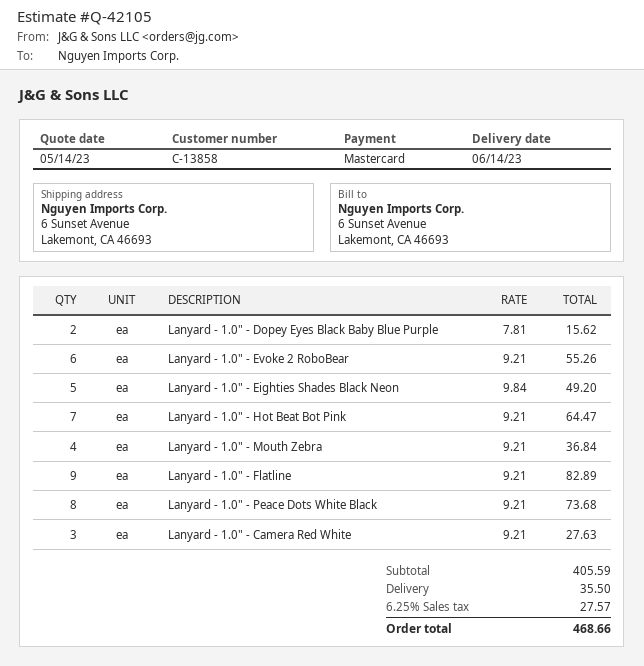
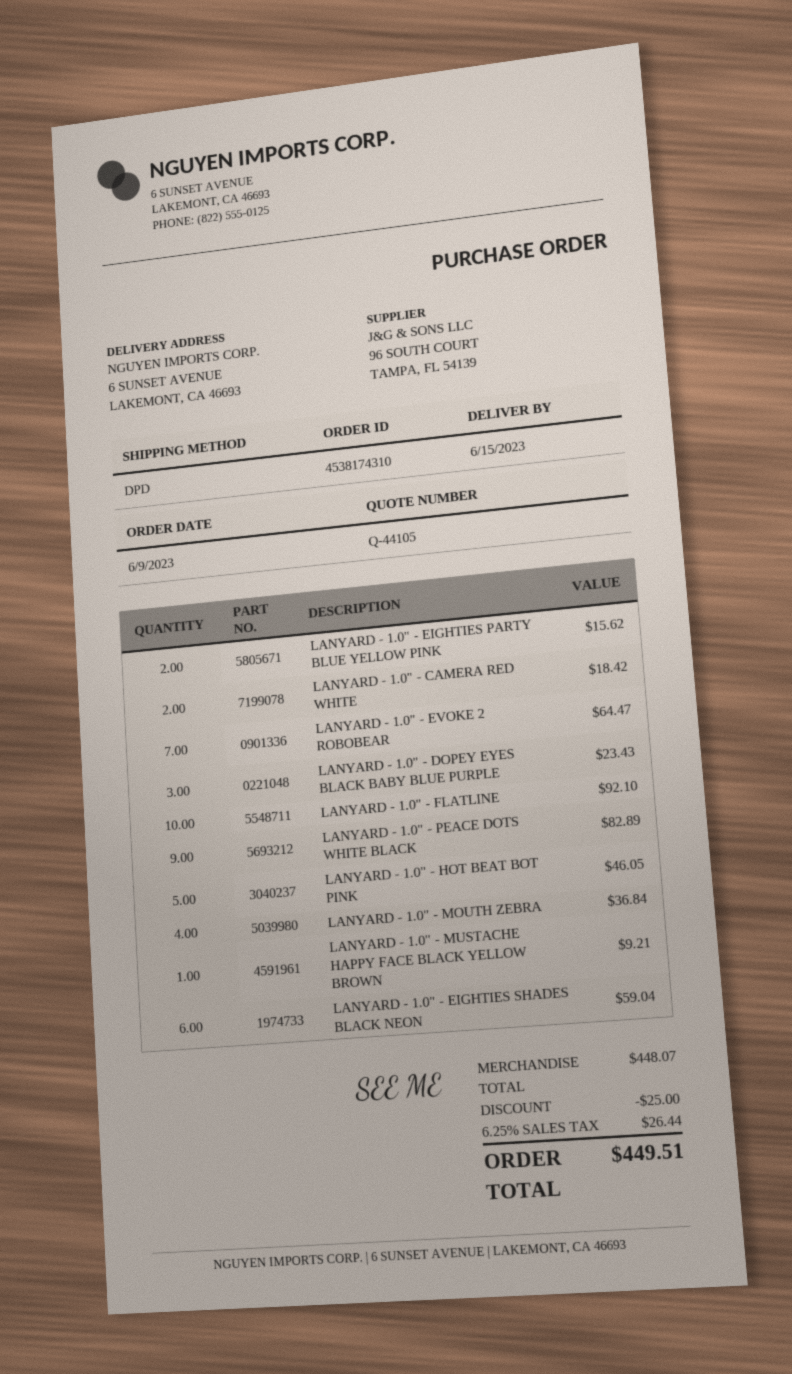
quote number: Q-42105 -> Q-44105
delivery date: 2023-06-14 -> 2023-06-15
Lanyard - 1.0" - Dopey Eyes Black Baby Blue Purple: 2 for 15.62 -> 3 for 23.43
Lanyard - 1.0" - Evoke 2 RoboBear: 6 for 55.26 -> 7 for 64.47
Lanyard - 1.0" - Eighties Shades Black Neon: 5 for 49.20 -> 6 for 59.04
Lanyard - 1.0" - Hot Beat Bot Pink: 7 for 64.47 -> 5 for 46.05
Lanyard - 1.0" - Flatline: 9 for 82.89 -> 10 for 92.10
Lanyard - 1.0" - Peace Dots White Black: 8 for 73.68 -> 9 for 82.89
Lanyard - 1.0" - Camera Red White: 3 for 27.63 -> 2 for 18.42
LANYARD - 1.0" - EIGHTIES PARTY BLUE YELLOW PINK: none -> 2 for 15.62
LANYARD - 1.0" - MUSTACHE HAPPY FACE BLACK YELLOW BROWN: none -> 1 for 9.21
subtotal: 405.59 -> 448.07
discount: none -> 25.00
shipping: 35.50 -> none
tax: 6.25% = 27.57 -> 6.25% = 26.44
total: 468.66 -> 449.51

